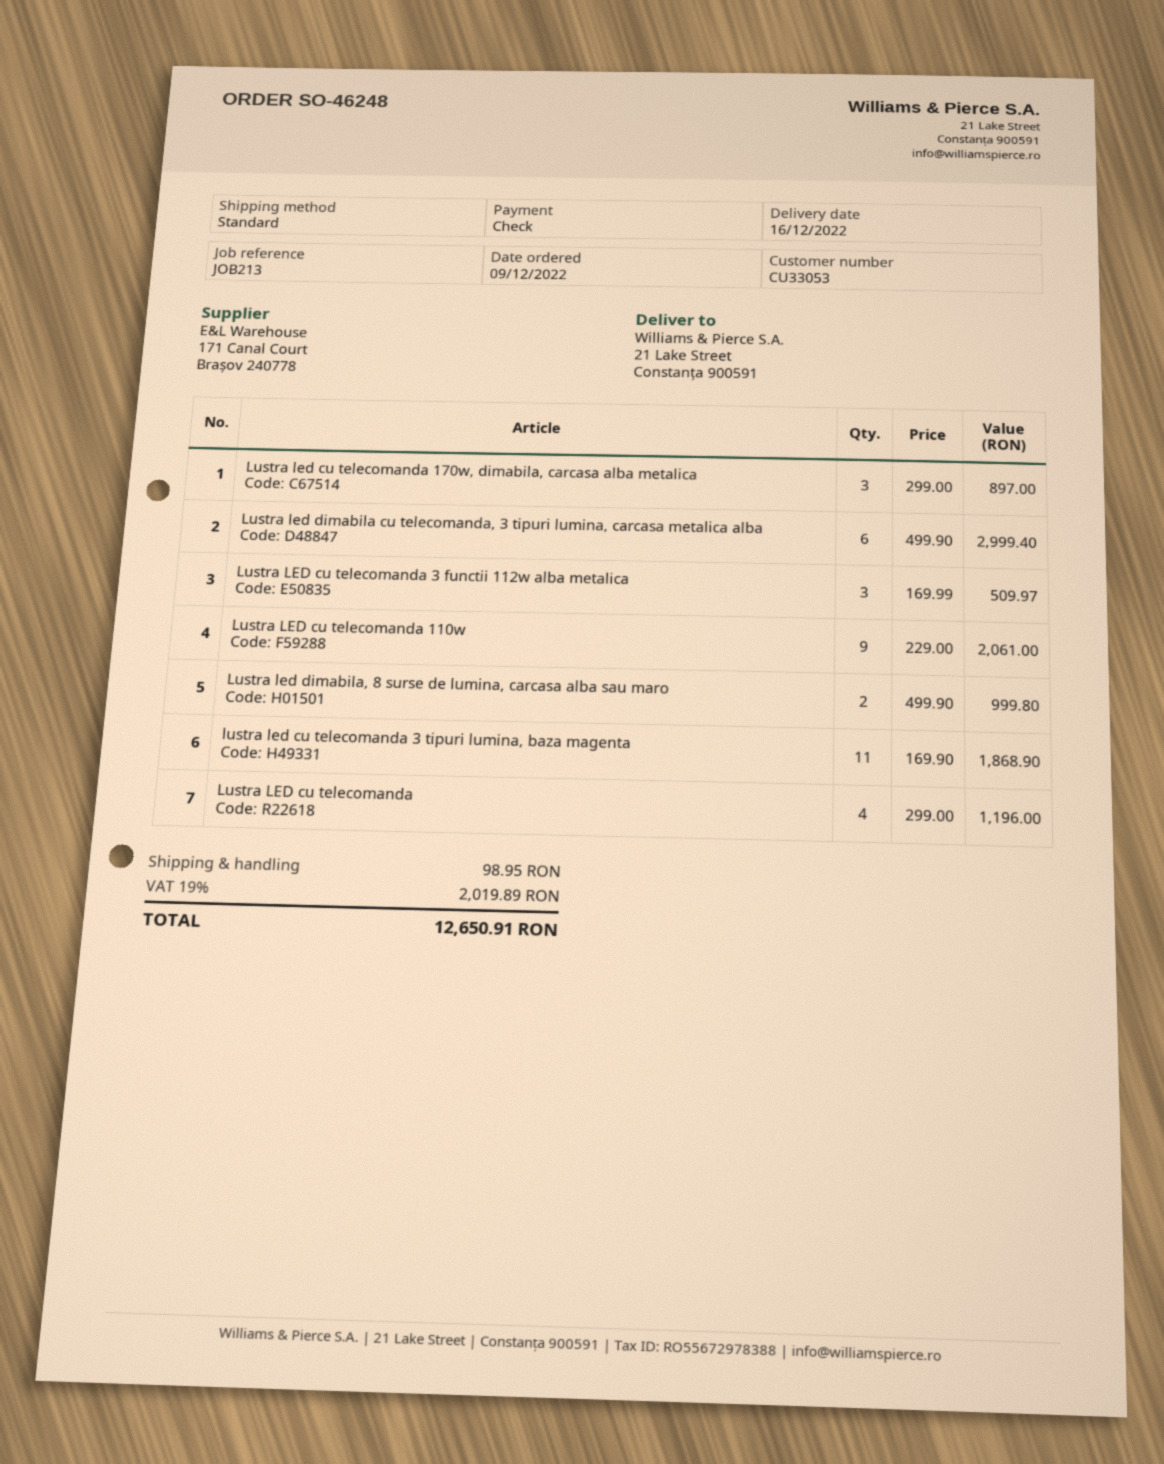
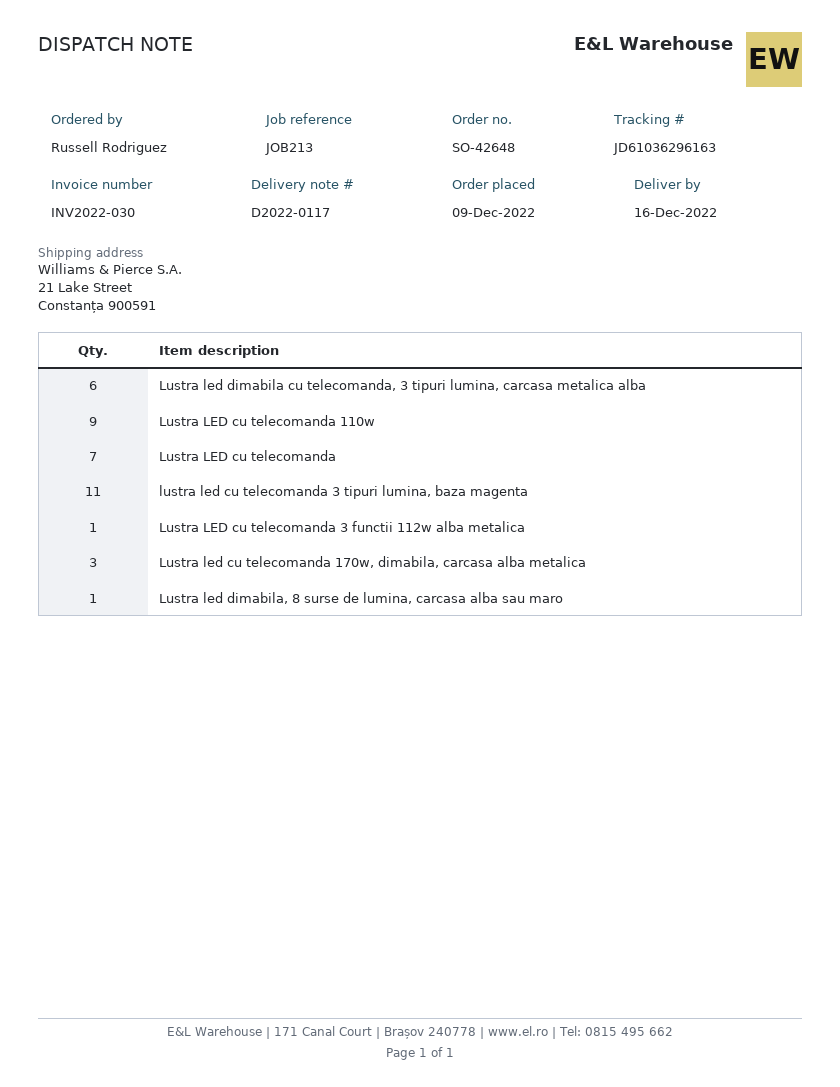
order number: SO-46248 -> SO-42648
Lustra LED cu telecomanda 3 functii 112w alba metalica: 3 -> 1
Lustra led dimabila, 8 surse de lumina, carcasa alba sau maro: 2 -> 1
Lustra LED cu telecomanda: 4 -> 7

